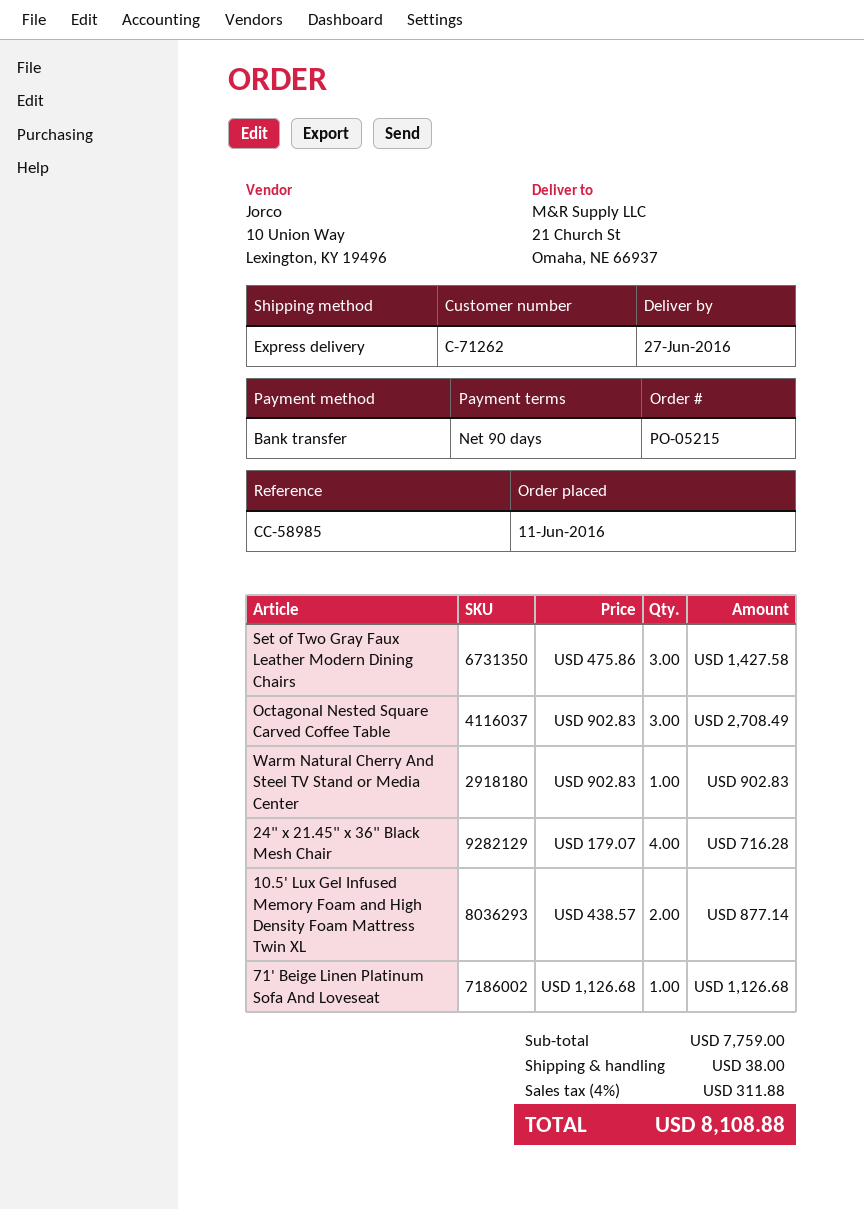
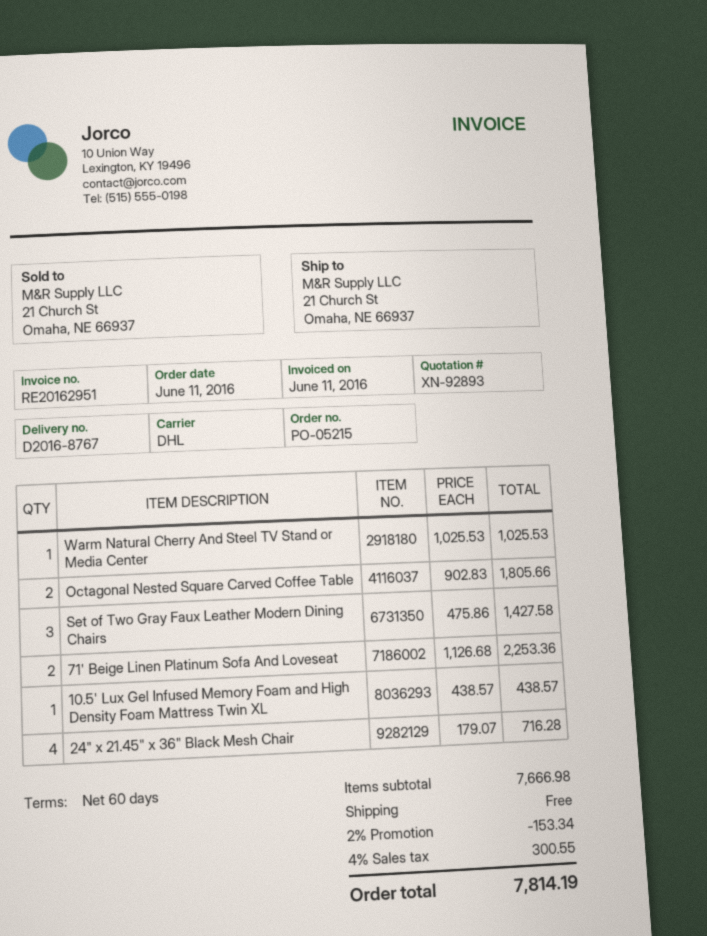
payment terms: 90 days -> 60 days
shipping method: express -> DHL
Octagonal Nested Square Carved Coffee Table: 3 x 902.83 = 2708.49 -> 2 x 902.83 = 1805.66
Warm Natural Cherry And Steel TV Stand or Media Center: 1 x 902.83 = 902.83 -> 1 x 1025.53 = 1025.53
10.5' Lux Gel Infused Memory Foam and High Density Foam Mattress Twin XL: 2 x 438.57 = 877.14 -> 1 x 438.57 = 438.57
71' Beige Linen Platinum Sofa And Loveseat: 1 x 1126.68 = 1126.68 -> 2 x 1126.68 = 2253.36
subtotal: 7759.00 -> 7666.98
discount: none -> 2% = 153.34
shipping: 38.00 -> 0.00
tax: 4% = 311.88 -> 4% = 300.55
total: 8108.88 -> 7814.19

